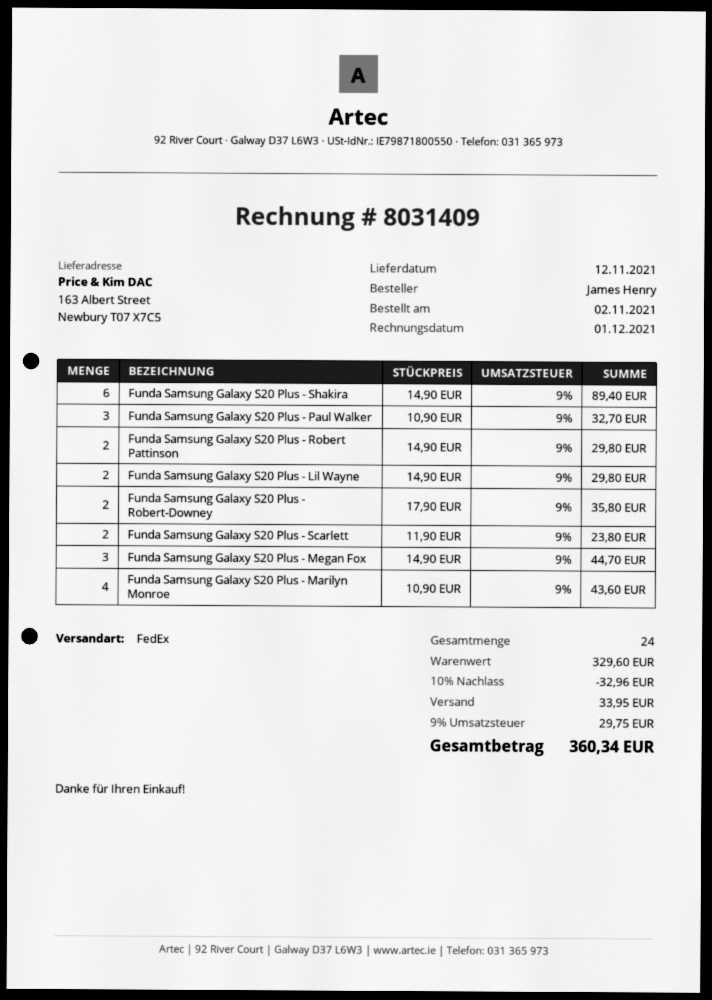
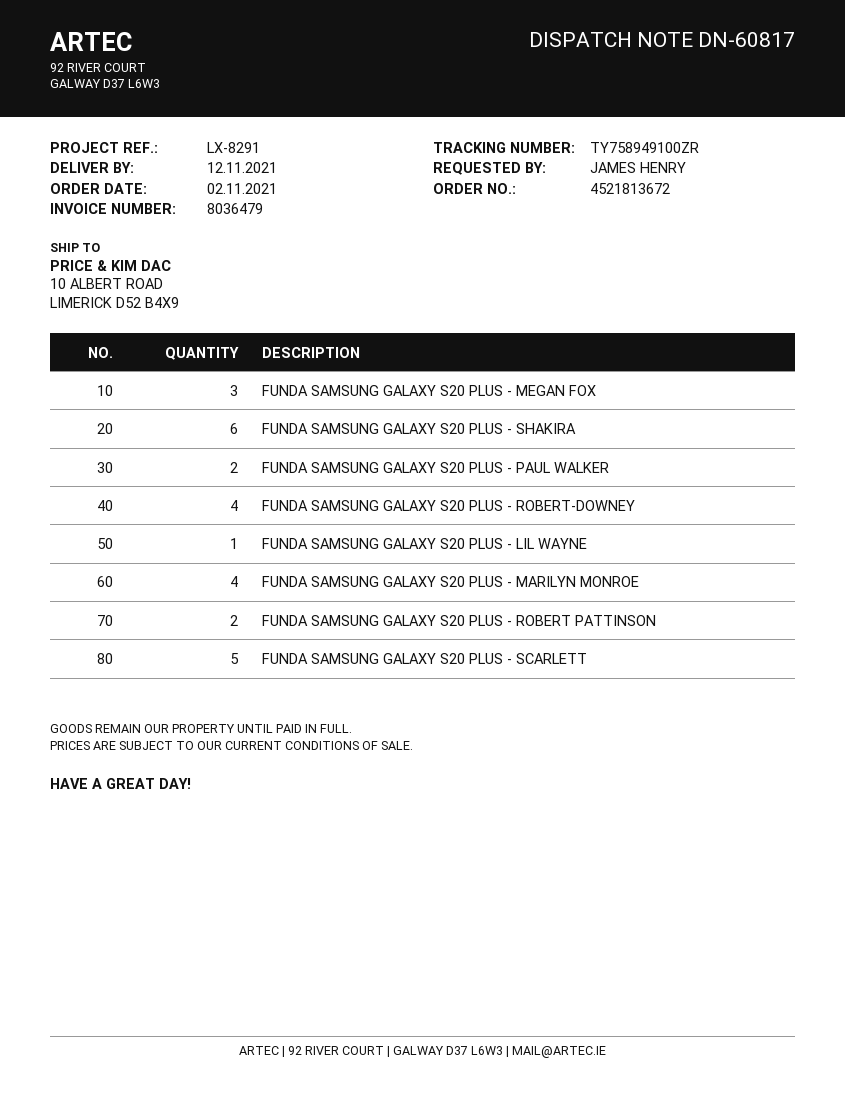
invoice number: 8031409 -> 8036479
ship to: 163 Albert Street, Newbury T07 X7C5 -> 10 ALBERT ROAD, LIMERICK D52 B4X9
Funda Samsung Galaxy S20 Plus - Paul Walker: 3 -> 2
Funda Samsung Galaxy S20 Plus - Lil Wayne: 2 -> 1
Funda Samsung Galaxy S20 Plus - Robert-Downey: 2 -> 4
Funda Samsung Galaxy S20 Plus - Scarlett: 2 -> 5

